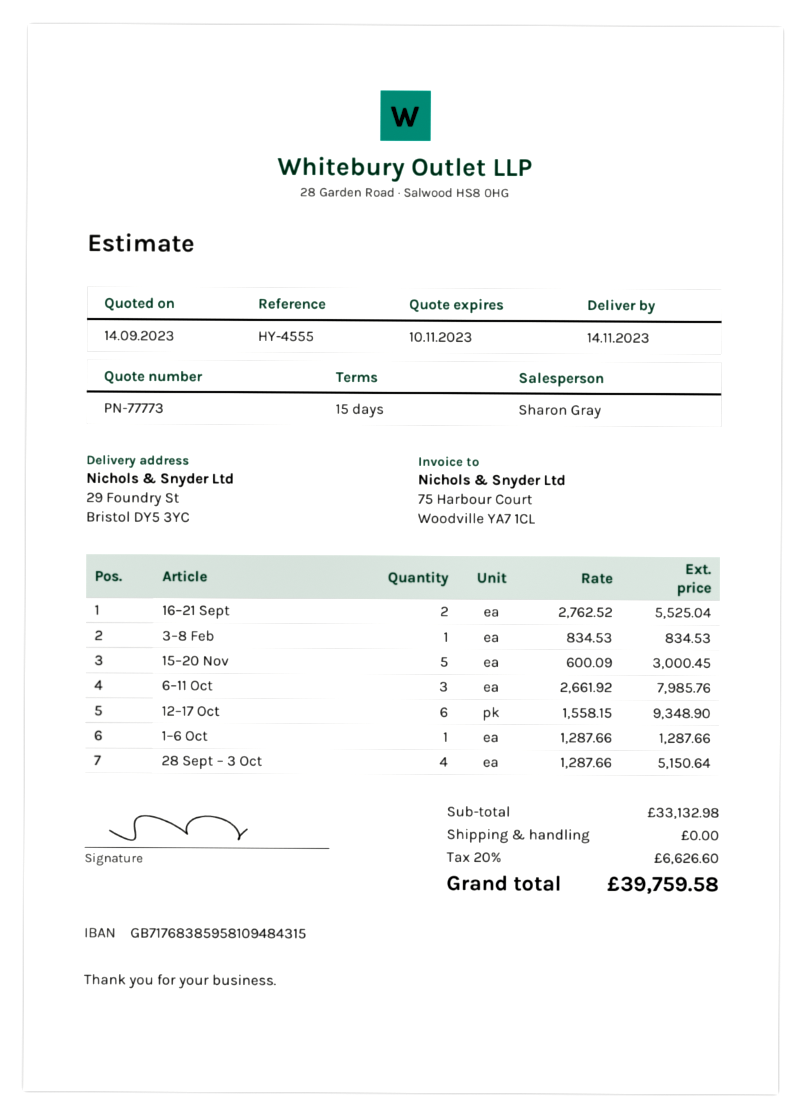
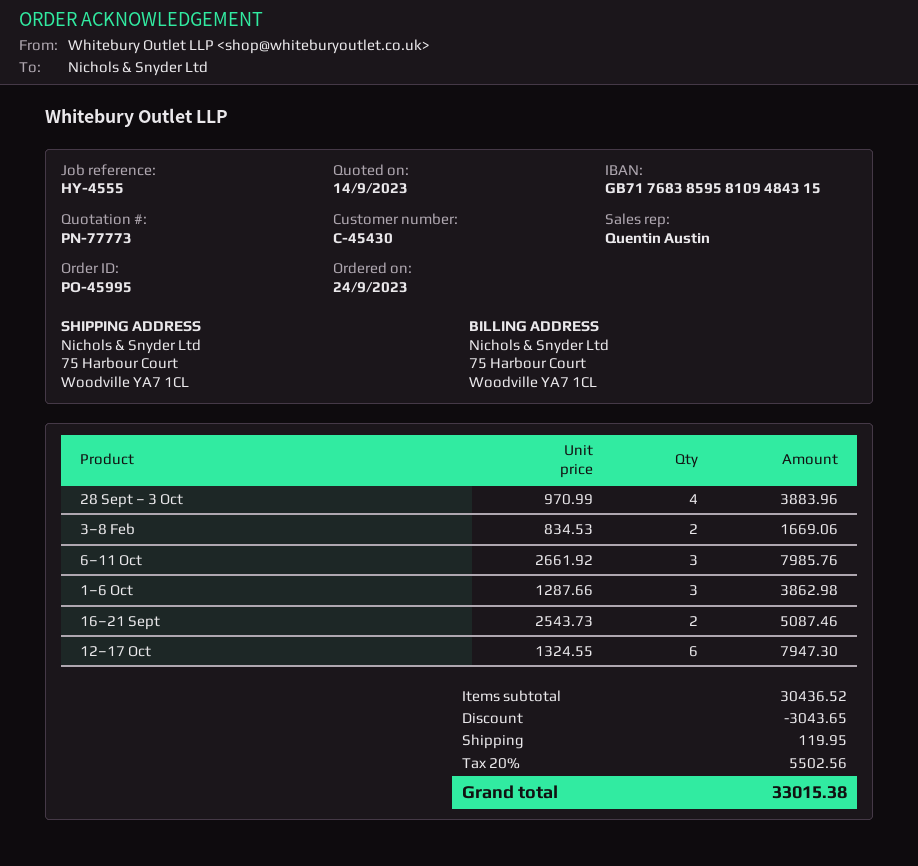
sales rep: Sharon Gray -> Quentin Austin
ship to: 29 Foundry St, Bristol DY5 3YC -> 75 Harbour Court, Woodville YA7 1CL
16–21 Sept: 2 x 2762.52 = 5525.04 -> 2 x 2543.73 = 5087.46
3–8 Feb: 1 x 834.53 = 834.53 -> 2 x 834.53 = 1669.06
15–20 Nov: 5 x 600.09 = 3000.45 -> none
12–17 Oct: 6 x 1558.15 = 9348.90 -> 6 x 1324.55 = 7947.30
1–6 Oct: 1 x 1287.66 = 1287.66 -> 3 x 1287.66 = 3862.98
28 Sept – 3 Oct: 4 x 1287.66 = 5150.64 -> 4 x 970.99 = 3883.96
subtotal: 33132.98 -> 30436.52
discount: none -> 3043.65
shipping: 0.00 -> 119.95
tax: 20% = 6626.60 -> 20% = 5502.56
total: 39759.58 -> 33015.38

